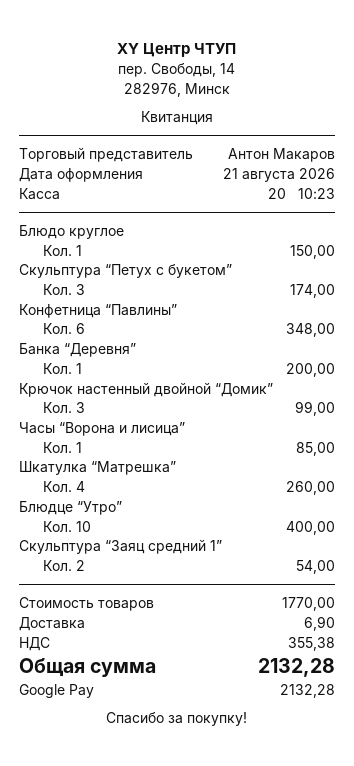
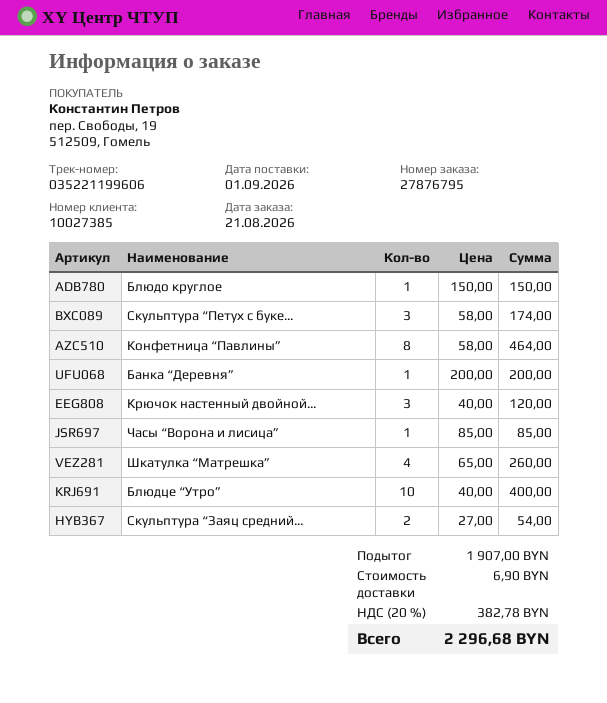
Конфетница “Павлины”: 6 for 348.00 -> 8 for 464.00
Крючок настенный двойной “Домик”: 3 for 99.00 -> 3 for 120.00
subtotal: 1770.00 -> 1907.00
tax: 355.38 -> 382.78
total: 2132.28 -> 2296.68

